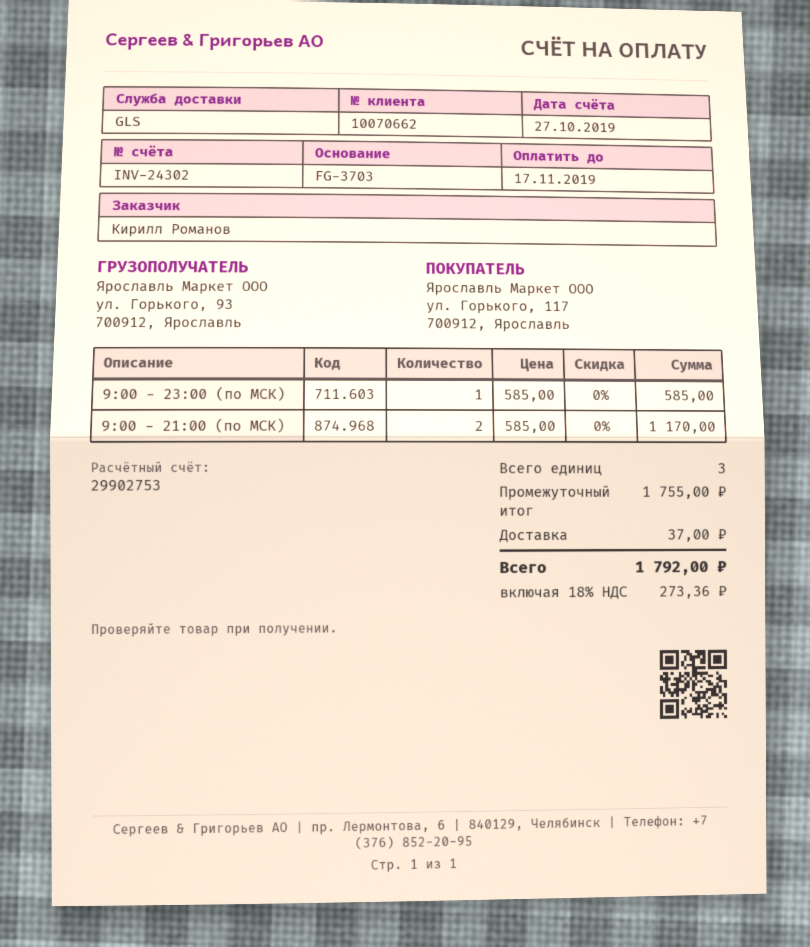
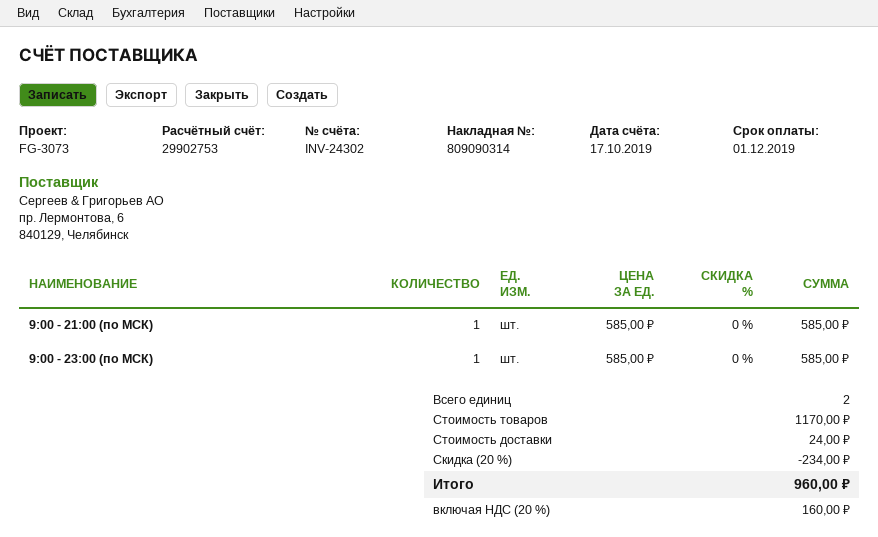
invoice date: 2019-10-27 -> 2019-10-17
due date: 2019-11-17 -> 2019-12-01
reference: FG-3703 -> FG-3073
9:00 - 21:00 (по МСК): 2 x 585.00 = 1170.00 -> 1 x 585.00 = 585.00
total quantity: 3 -> 2
subtotal: 1755.00 -> 1170.00
discount: none -> 20% = 234.00
shipping: 37.00 -> 24.00
tax: 18% = 273.36 -> 20% = 160.00
total: 1792.00 -> 960.00

